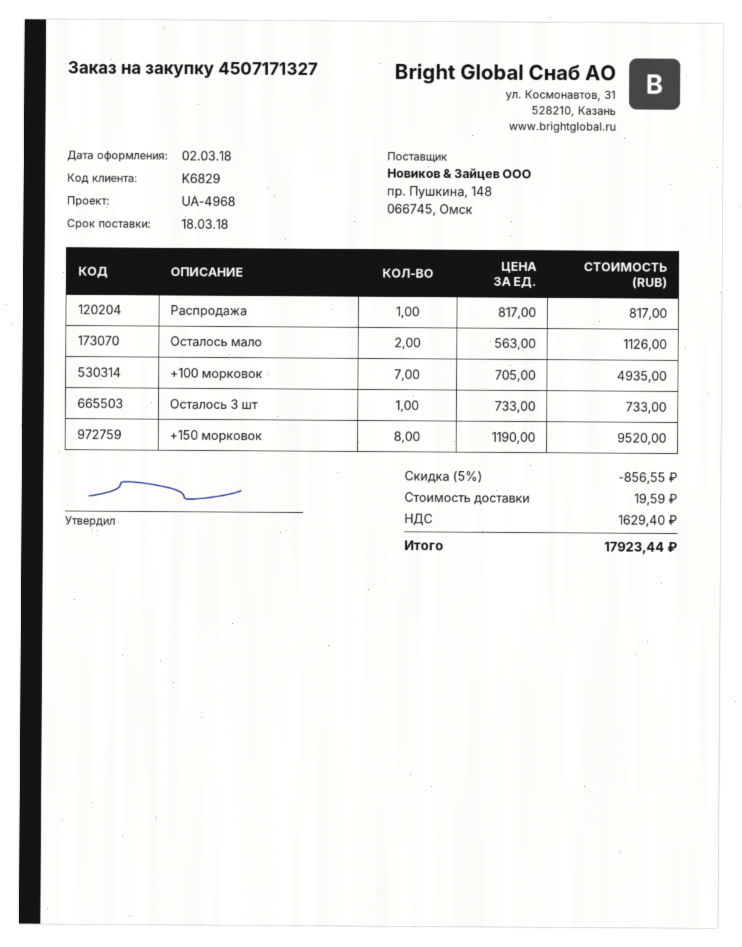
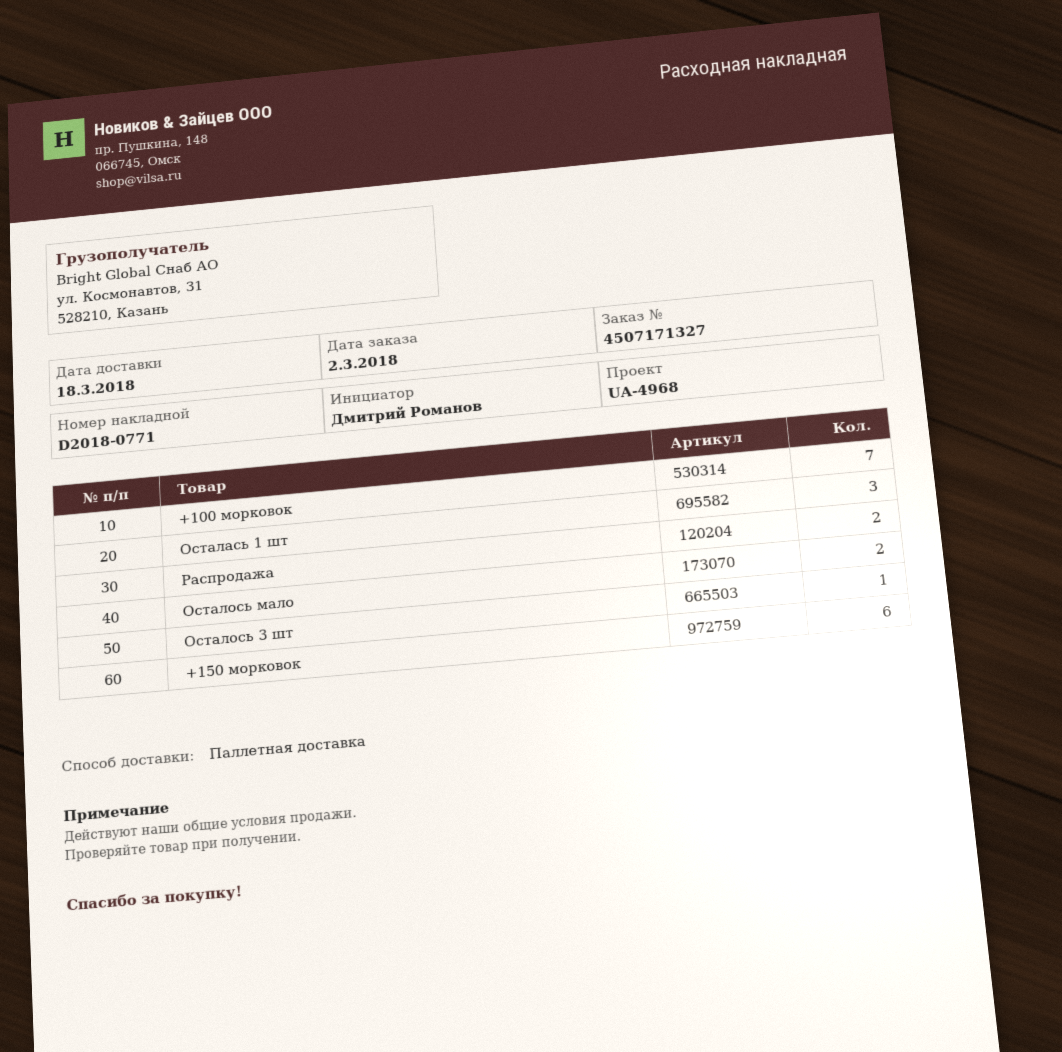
Распродажа: 1 -> 2
+150 морковок: 8 -> 6
Осталась 1 шт: none -> 3

